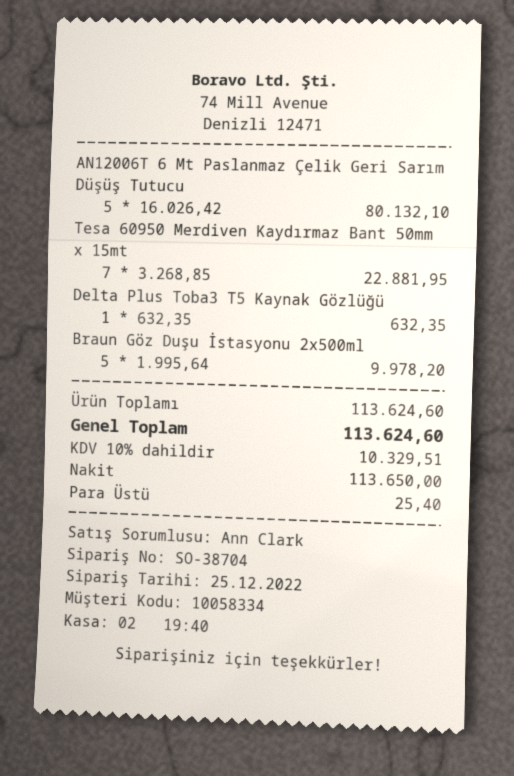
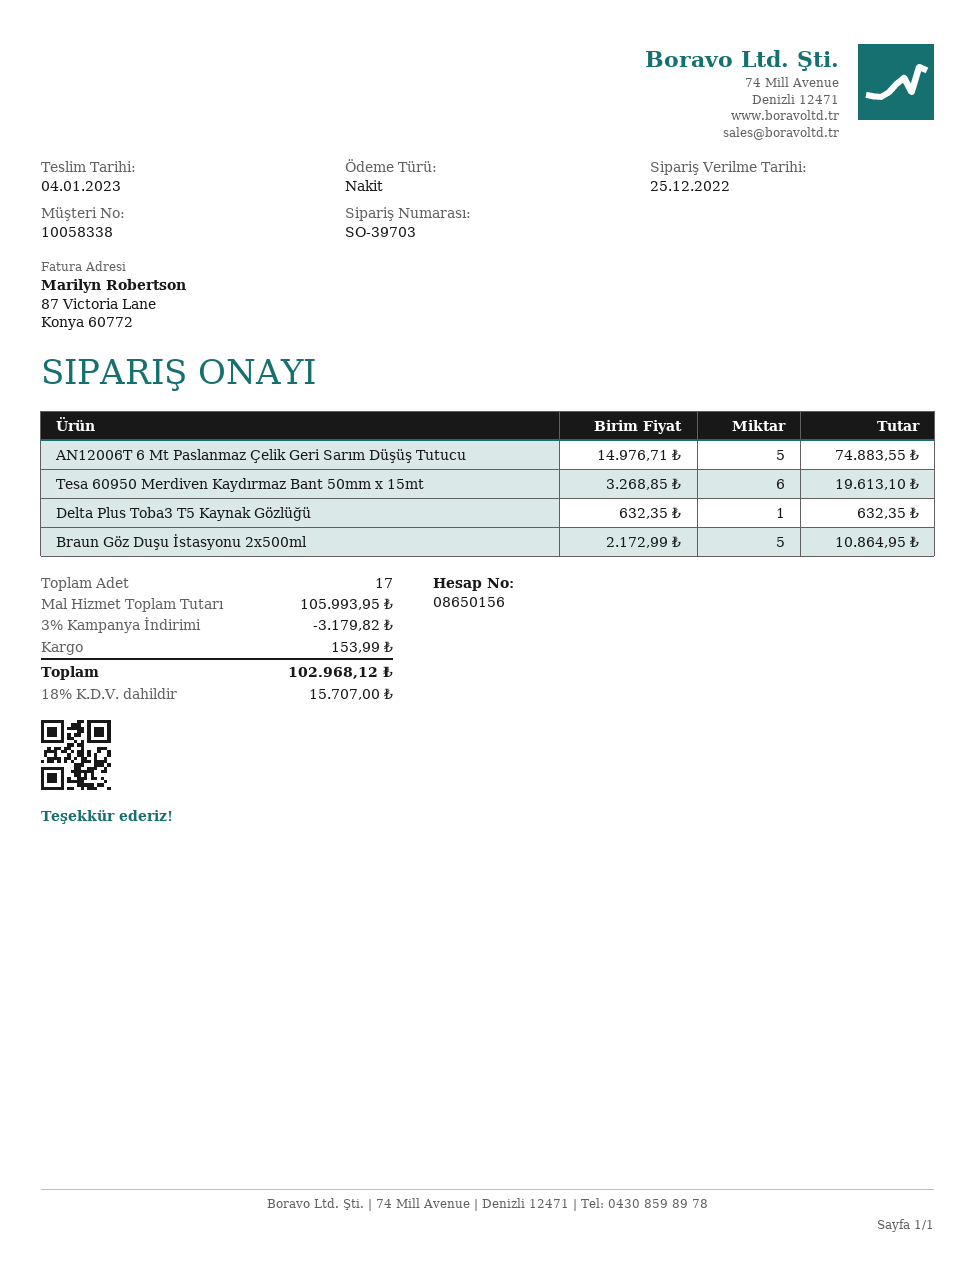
order number: SO-38704 -> SO-39703
customer number: 10058334 -> 10058338
AN12006T 6 Mt Paslanmaz Çelik Geri Sarım Düşüş Tutucu: 5 x 16026.42 = 80132.10 -> 5 x 14976.71 = 74883.55
Tesa 60950 Merdiven Kaydırmaz Bant 50mm x 15mt: 7 x 3268.85 = 22881.95 -> 6 x 3268.85 = 19613.10
Braun Göz Duşu İstasyonu 2x500ml: 5 x 1995.64 = 9978.20 -> 5 x 2172.99 = 10864.95
subtotal: 113624.60 -> 105993.95
discount: none -> 3% = 3179.82
shipping: none -> 153.99
tax: 10% = 10329.51 -> 18% = 15707.00
total: 113624.60 -> 102968.12

